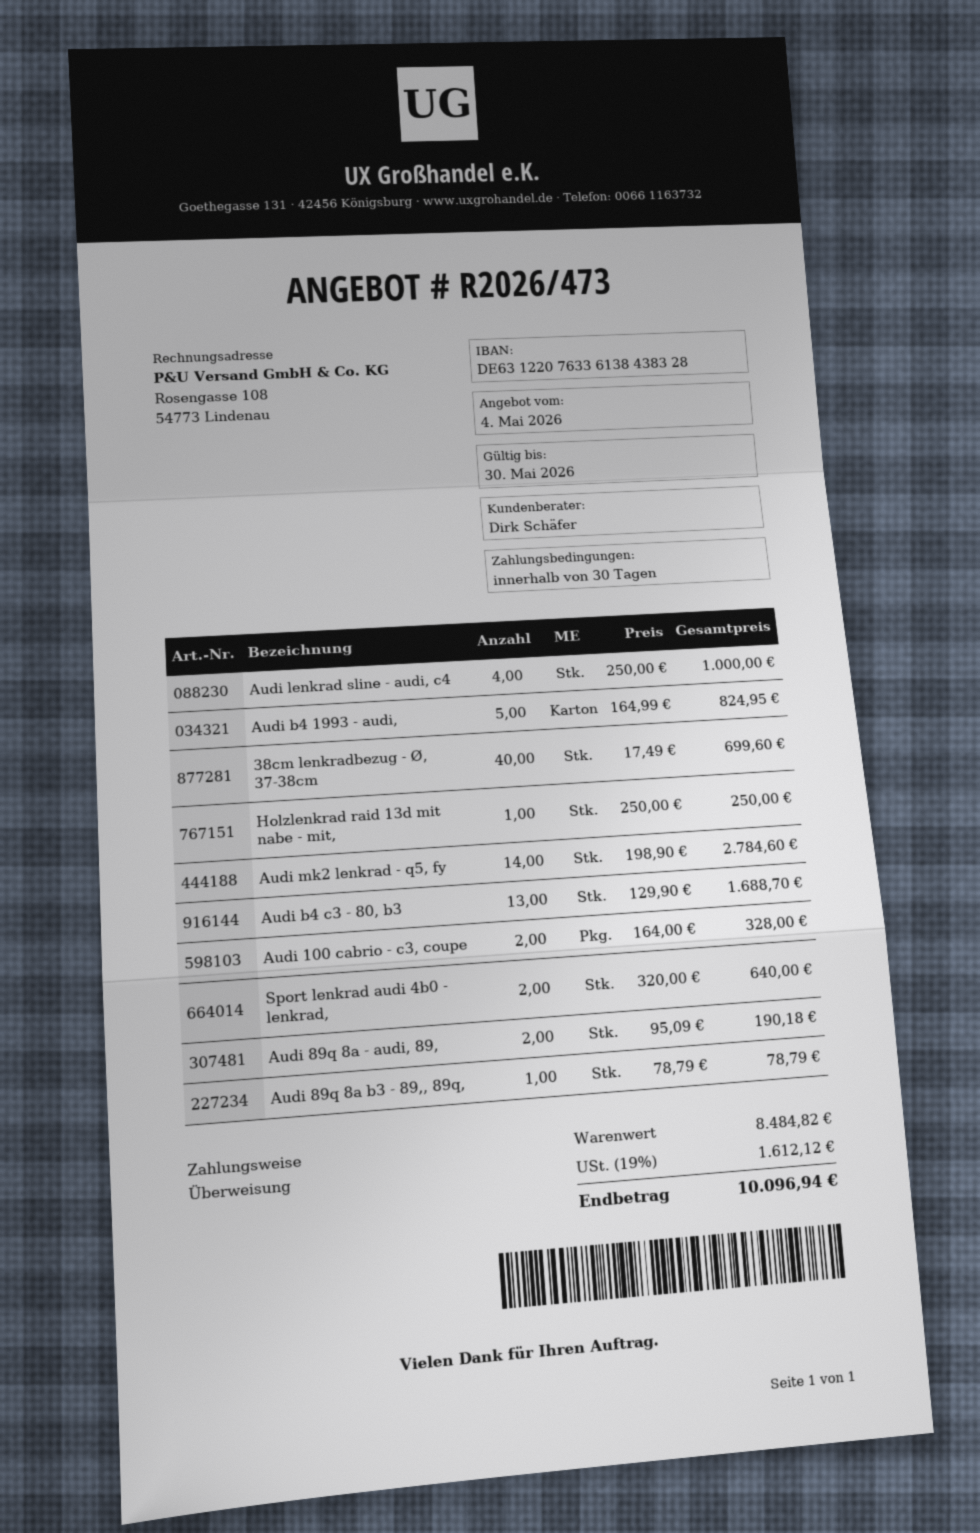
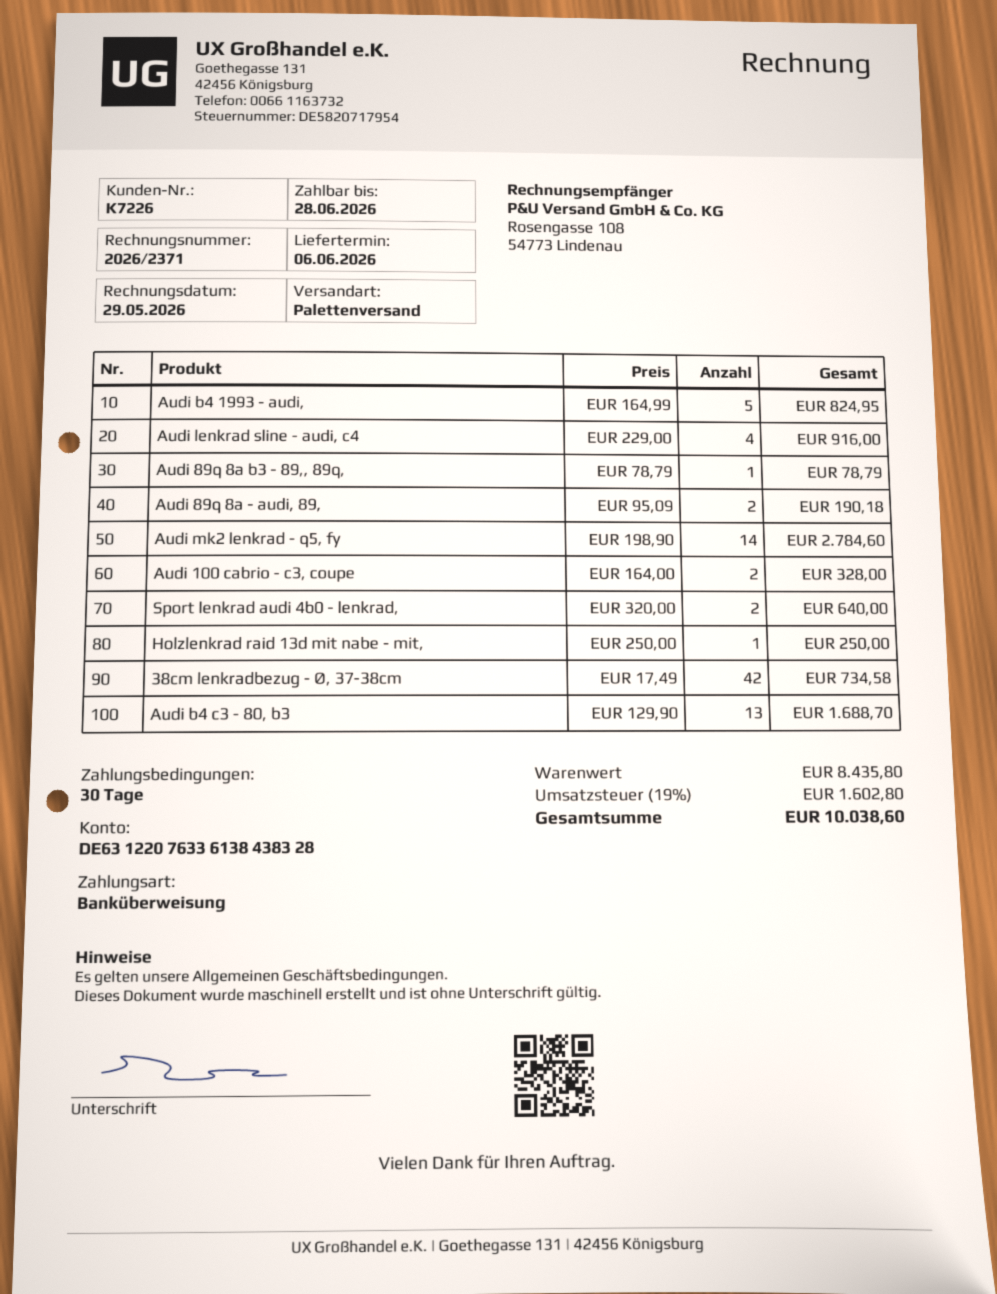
Audi lenkrad sline - audi, c4: 4 x 250.00 = 1000.00 -> 4 x 229.00 = 916.00
38cm lenkradbezug - Ø, 37-38cm: 40 x 17.49 = 699.60 -> 42 x 17.49 = 734.58
subtotal: 8484.82 -> 8435.80
tax: 19% = 1612.12 -> 19% = 1602.80
total: 10096.94 -> 10038.60

